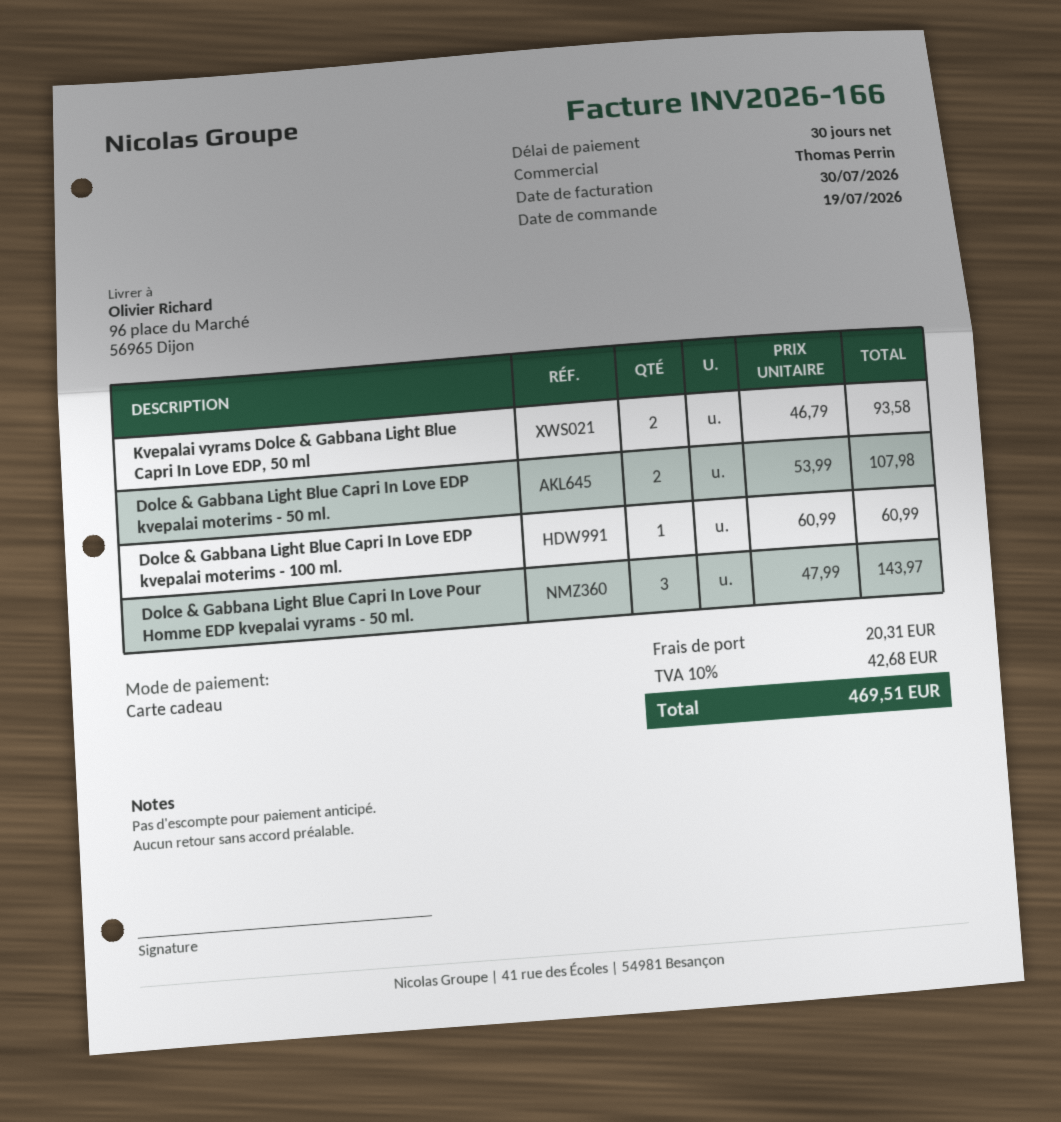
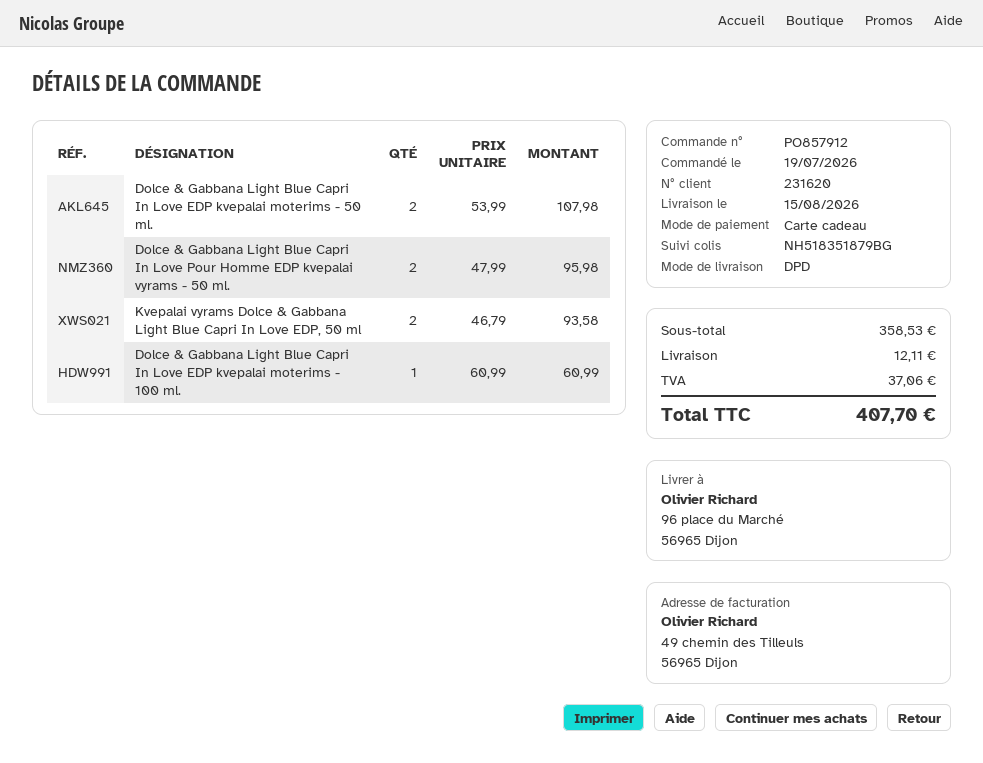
Dolce & Gabbana Light Blue Capri In Love Pour Homme EDP kvepalai vyrams - 50 ml.: 3 x 47.99 = 143.97 -> 2 x 47.99 = 95.98
shipping: 20.31 -> 12.11
tax: 42.68 -> 37.06
total: 469.51 -> 407.70

